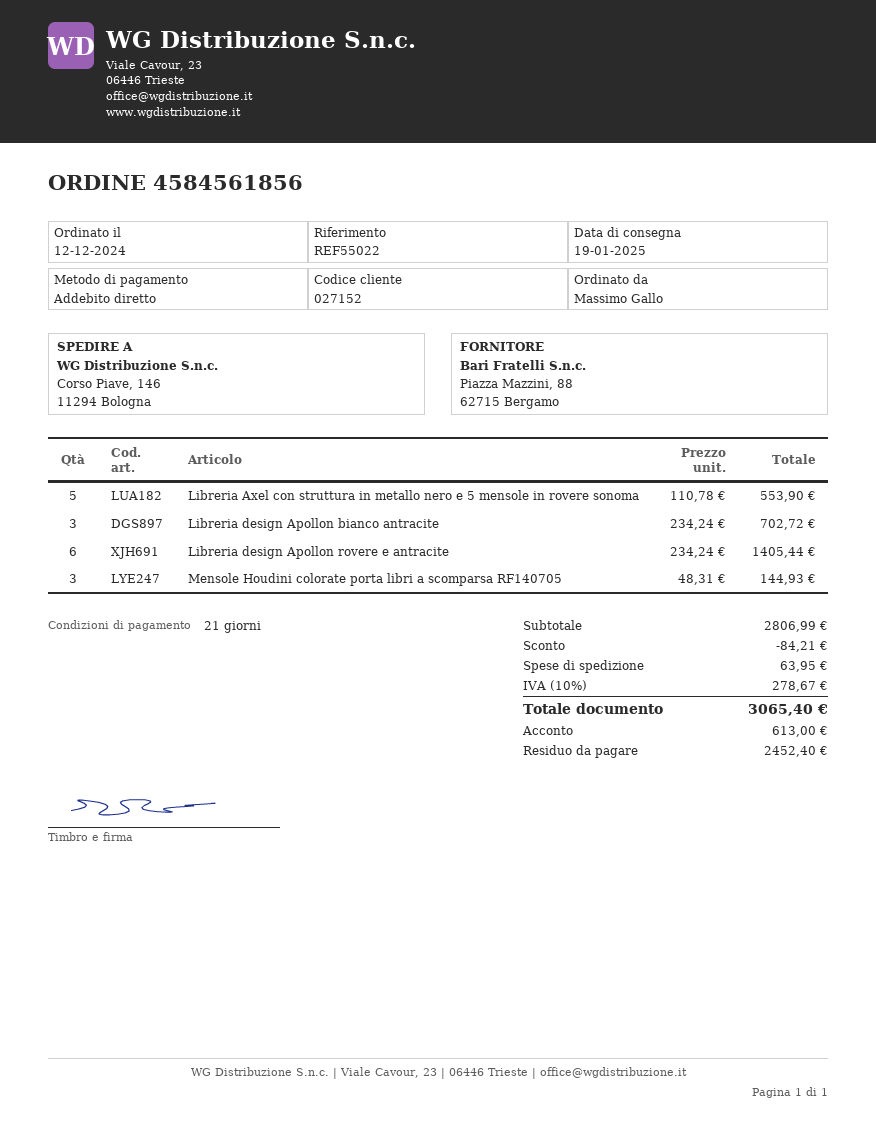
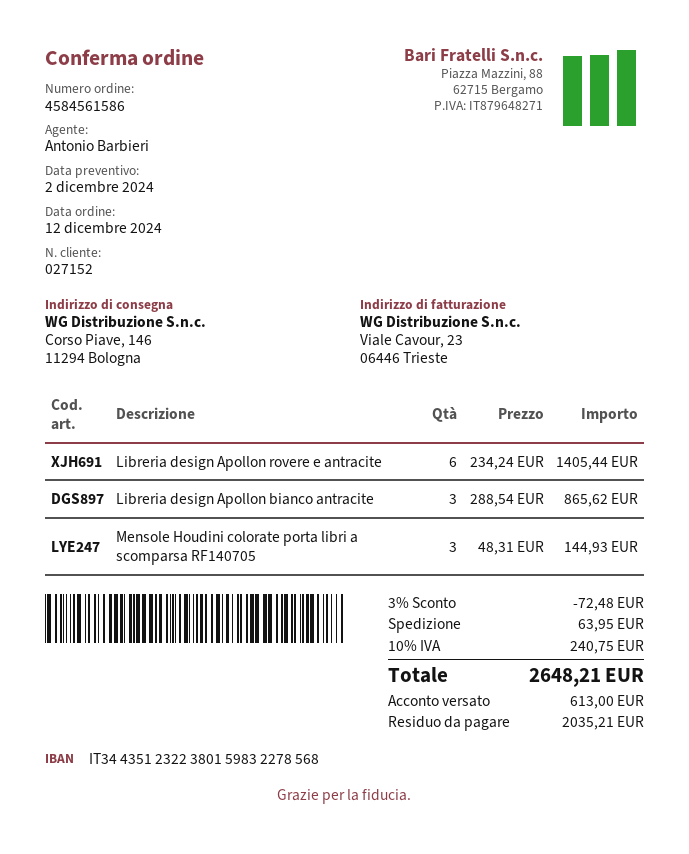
order number: 4584561856 -> 4584561586
Libreria Axel con struttura in metallo nero e 5 mensole in rovere sonoma: 5 x 110.78 = 553.90 -> none
Libreria design Apollon bianco antracite: 3 x 234.24 = 702.72 -> 3 x 288.54 = 865.62
discount: 84.21 -> 72.48
tax: 10% = 278.67 -> 10% = 240.75
total: 3065.40 -> 2648.21
balance: 2452.40 -> 2035.21

